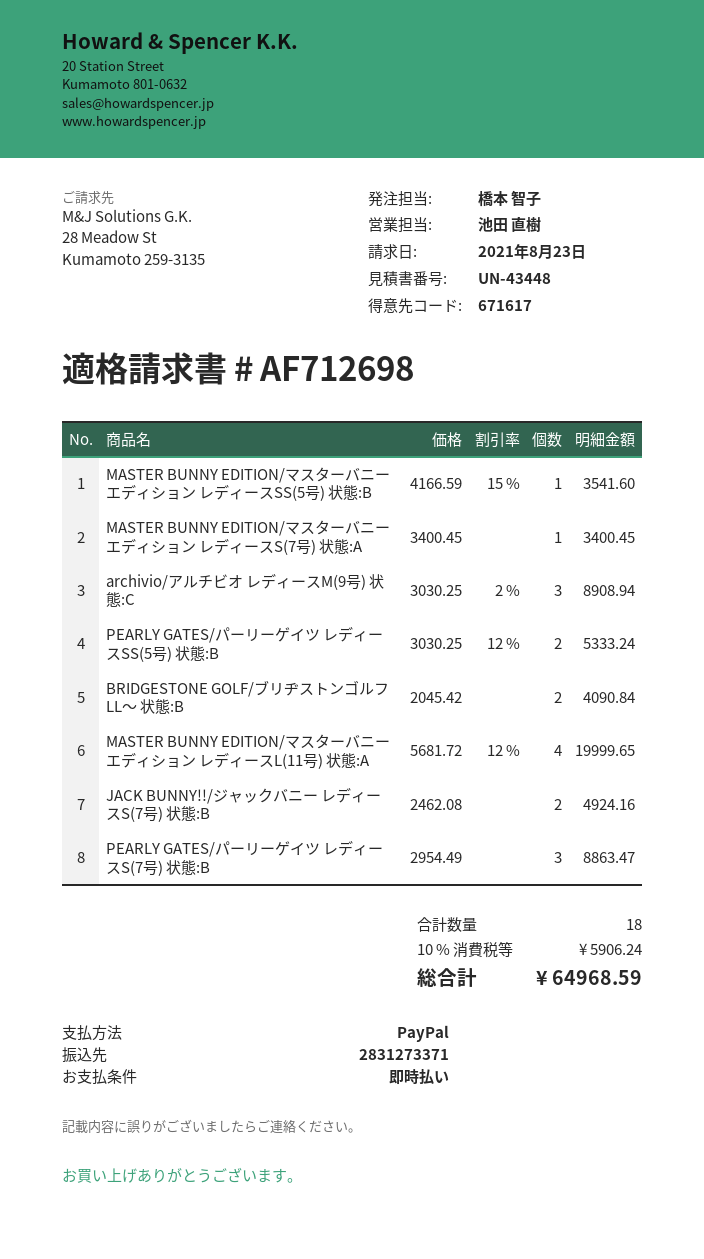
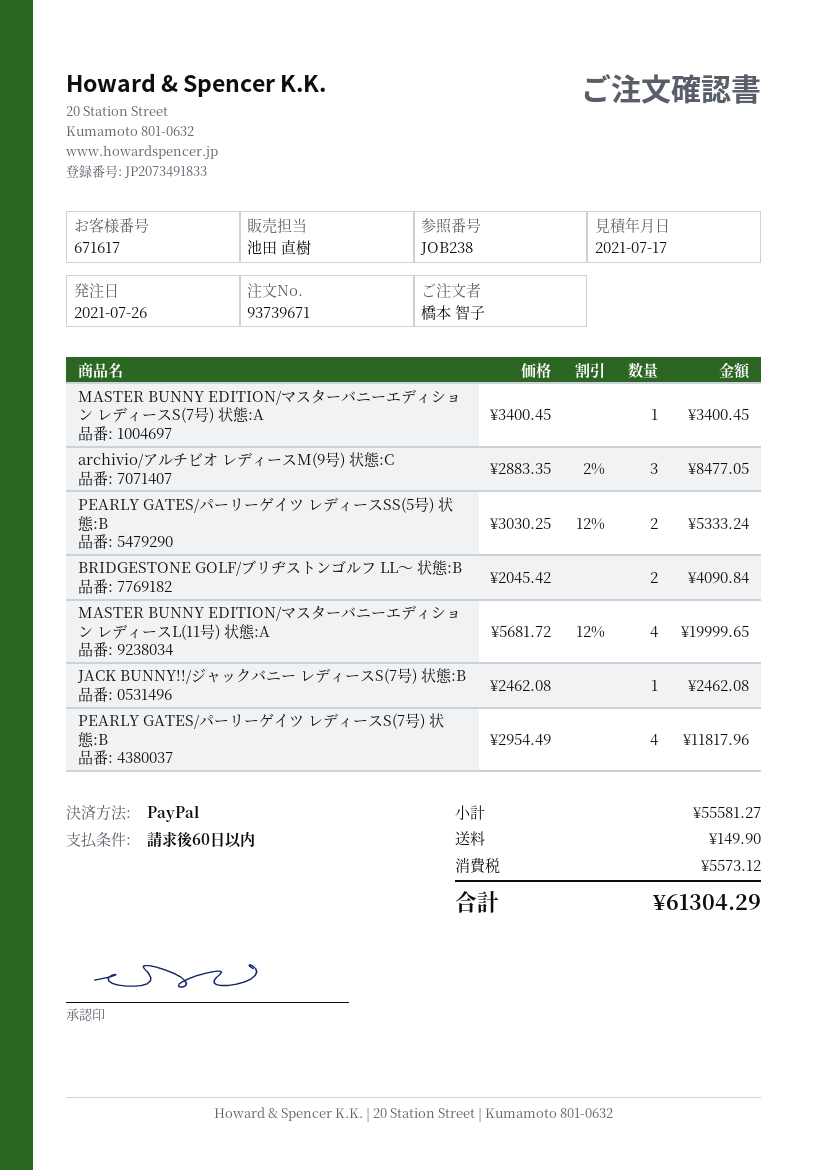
payment terms: on receipt -> 60 days
MASTER BUNNY EDITION/マスターバニーエディション レディースSS(5号) 状態:B: 1 x 4166.59 - 15% = 3541.60 -> none
archivio/アルチビオ レディースM(9号) 状態:C: 3 x 3030.25 - 2% = 8908.94 -> 3 x 2883.35 - 2% = 8477.05
JACK BUNNY!!/ジャックバニー レディースS(7号) 状態:B: 2 x 2462.08 = 4924.16 -> 1 x 2462.08 = 2462.08
PEARLY GATES/パーリーゲイツ レディースS(7号) 状態:B: 3 x 2954.49 = 8863.47 -> 4 x 2954.49 = 11817.96
shipping: none -> 149.90
tax: 5906.24 -> 5573.12
total: 64968.59 -> 61304.29

